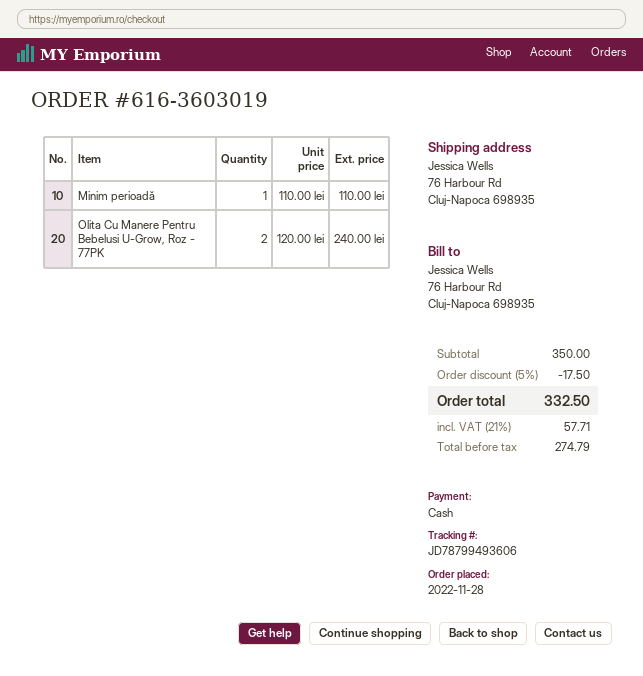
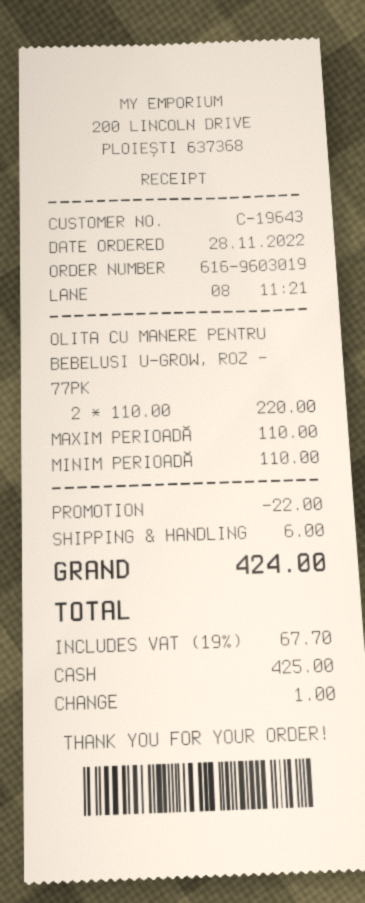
order number: 616-3603019 -> 616-9603019
Olita Cu Manere Pentru Bebelusi U-Grow, Roz - 77PK: 2 x 120.00 = 240.00 -> 2 x 110.00 = 220.00
MAXIM PERIOADĂ: none -> 1 x 110.00 = 110.00
discount: 17.50 -> 22.00
shipping: none -> 6.00
tax: 21% = 57.71 -> 19% = 67.70
total: 332.50 -> 424.00

